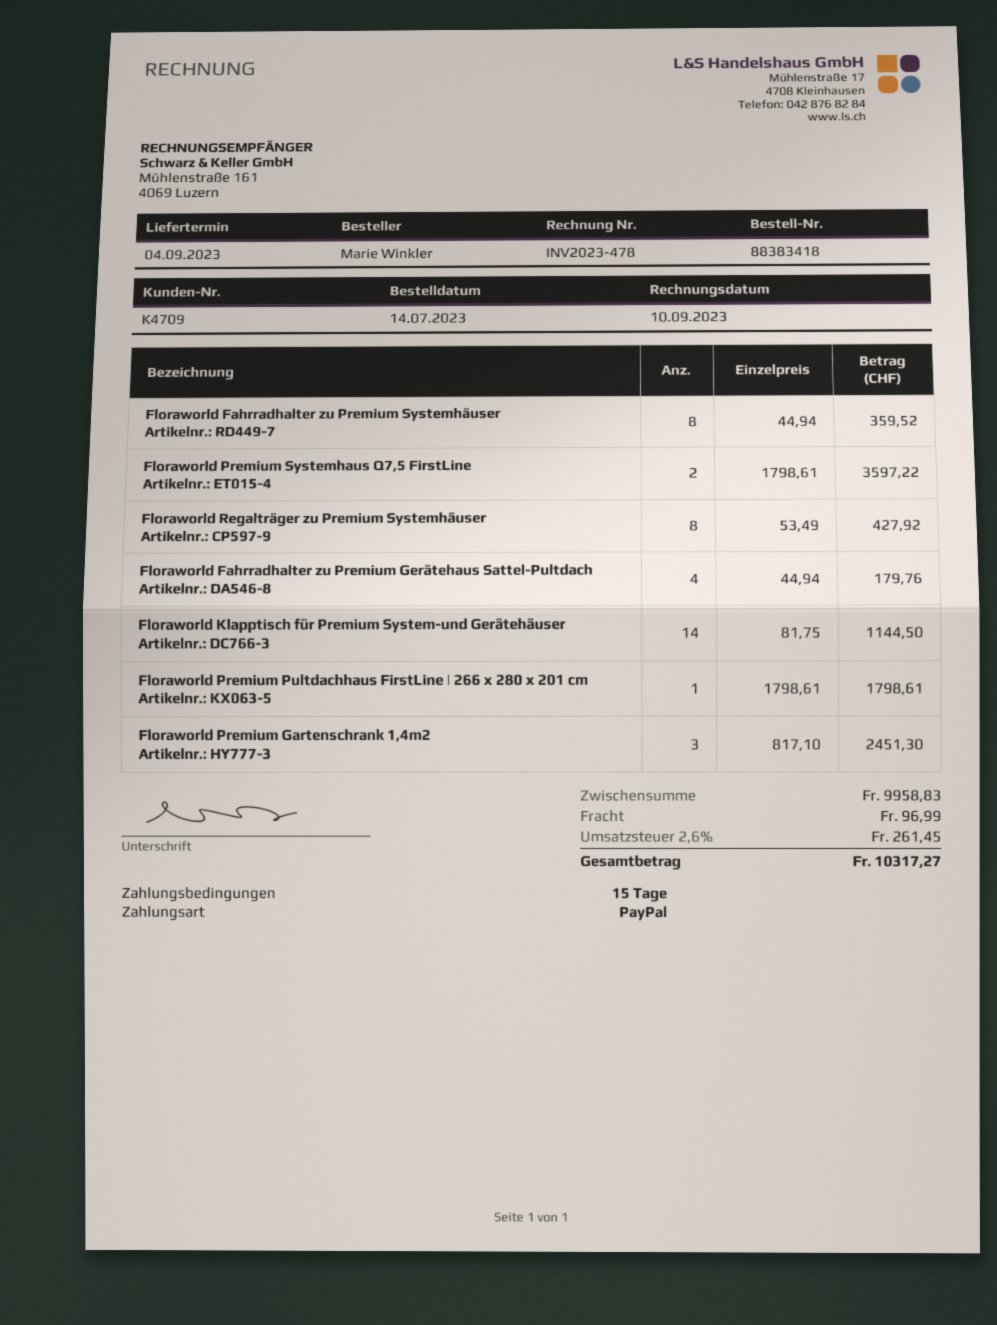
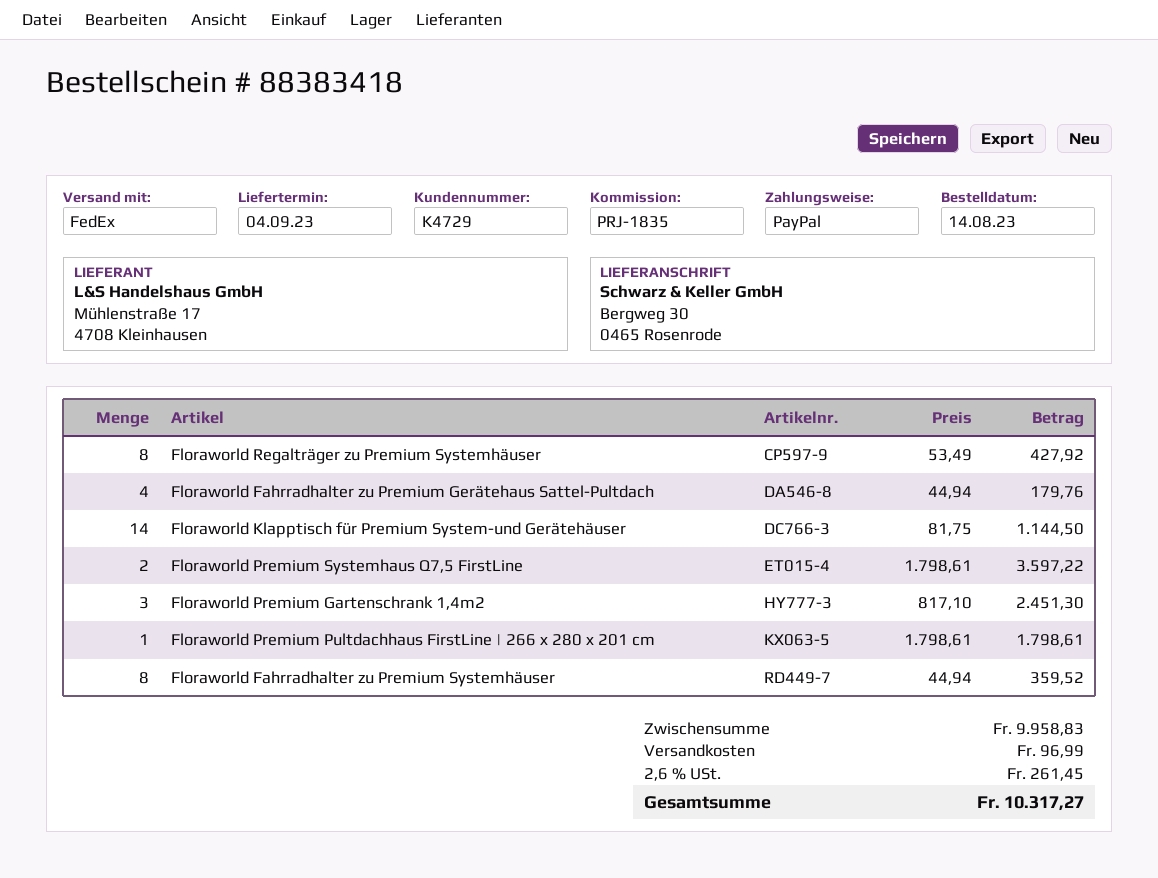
order date: 2023-07-14 -> 2023-08-14
customer number: K4709 -> K4729

